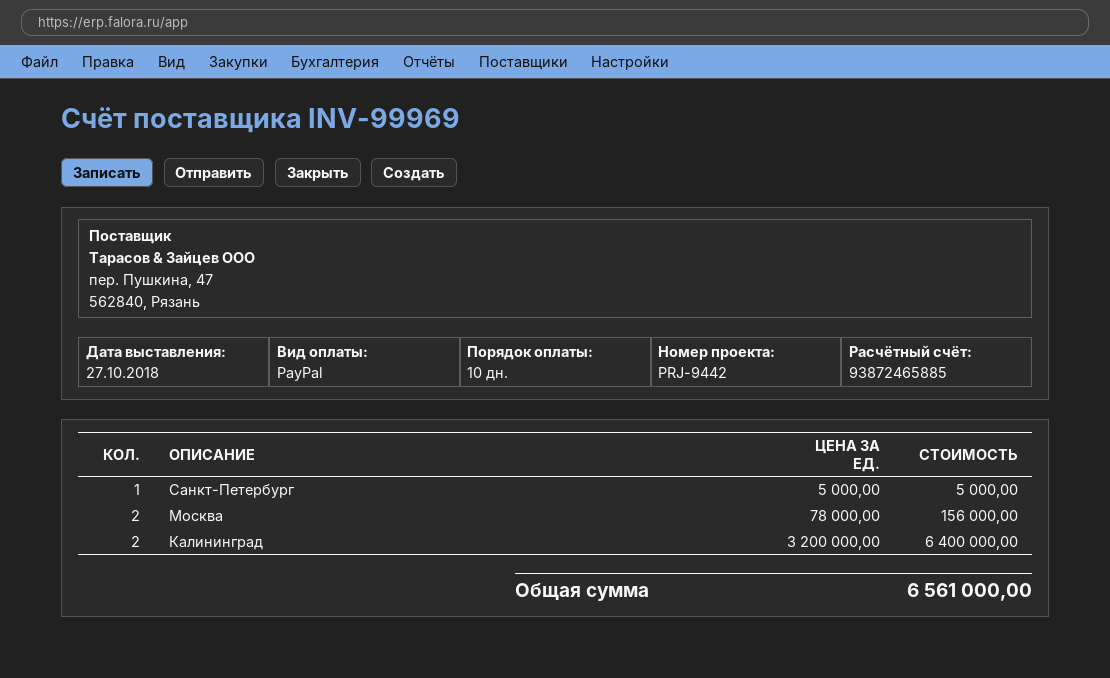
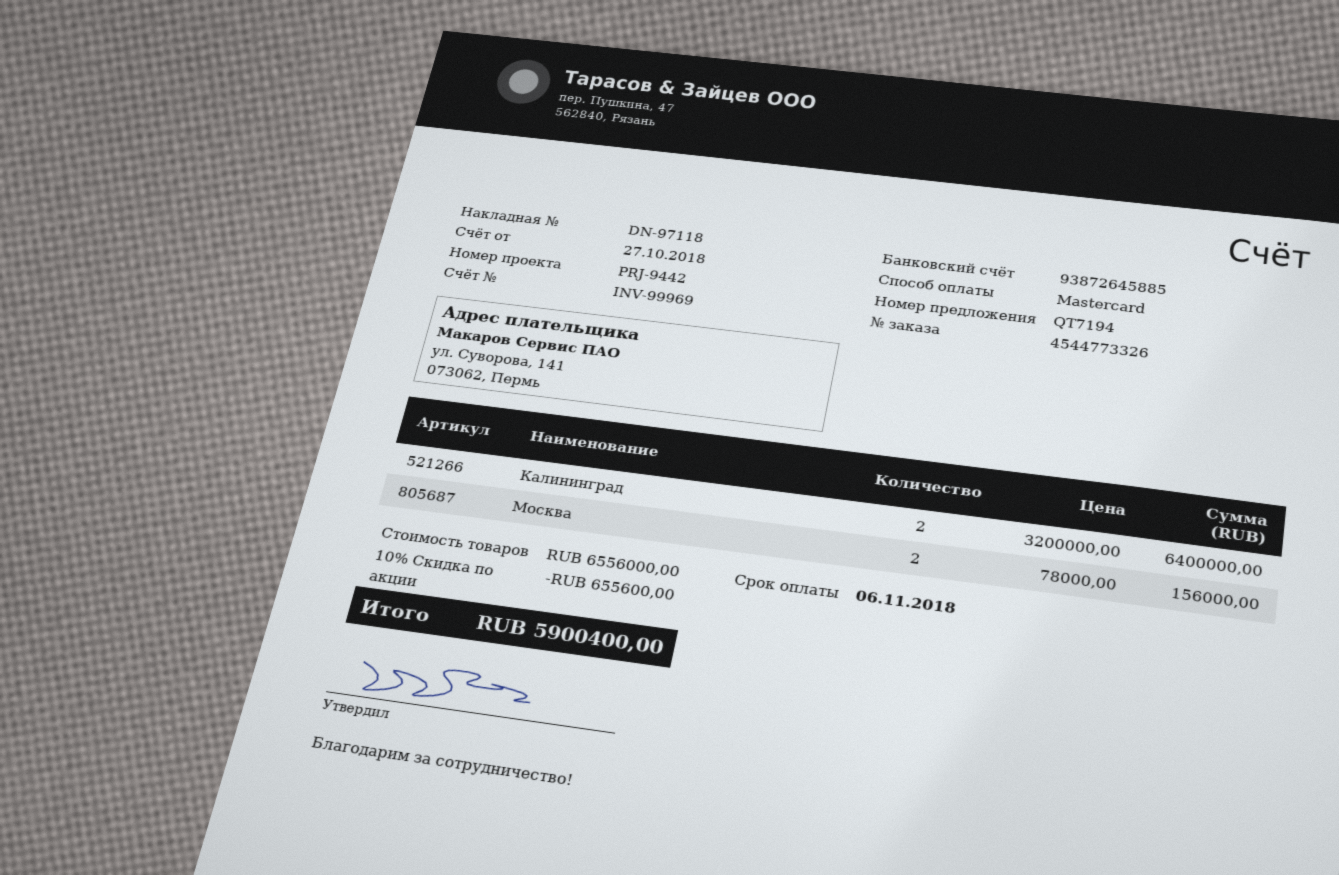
payment method: PayPal -> Mastercard
bank account: 93872465885 -> 93872645885
Санкт-Петербург: 1 x 5000.00 = 5000.00 -> none
discount: none -> 10% = 655600.00
total: 6561000.00 -> 5900400.00

